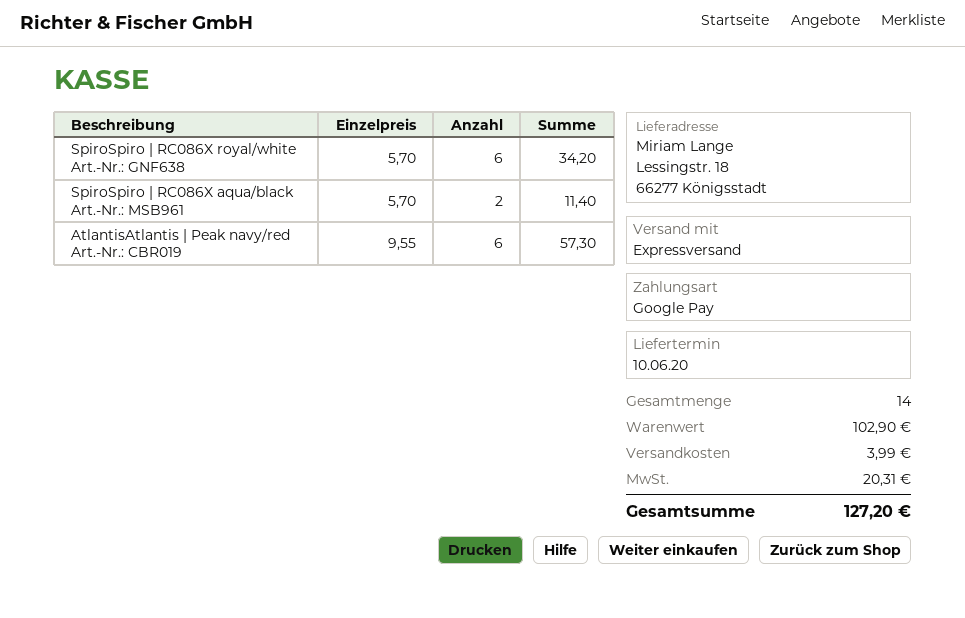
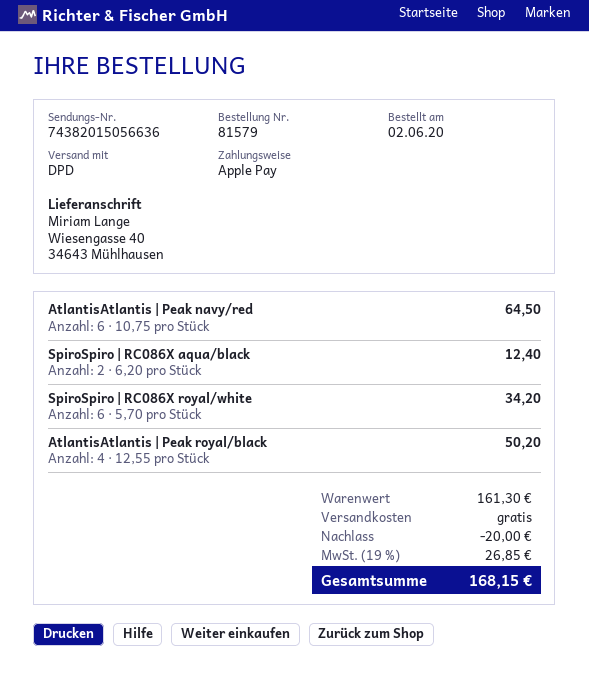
payment method: Google Pay -> Apple Pay
shipping method: express -> DPD
ship to: Lessingstr. 18, 66277 Königsstadt -> Wiesengasse 40, 34643 Mühlhausen
SpiroSpiro | RC086X aqua/black: 2 x 5.70 = 11.40 -> 2 x 6.20 = 12.40
AtlantisAtlantis | Peak navy/red: 6 x 9.55 = 57.30 -> 6 x 10.75 = 64.50
AtlantisAtlantis | Peak royal/black: none -> 4 x 12.55 = 50.20
subtotal: 102.90 -> 161.30
discount: none -> 20.00
shipping: 3.99 -> 0.00
tax: 20.31 -> 26.85
total: 127.20 -> 168.15

